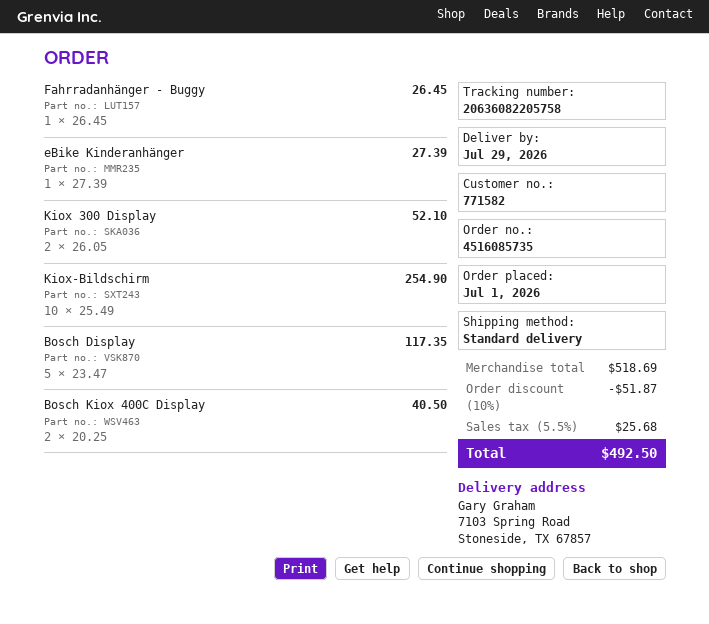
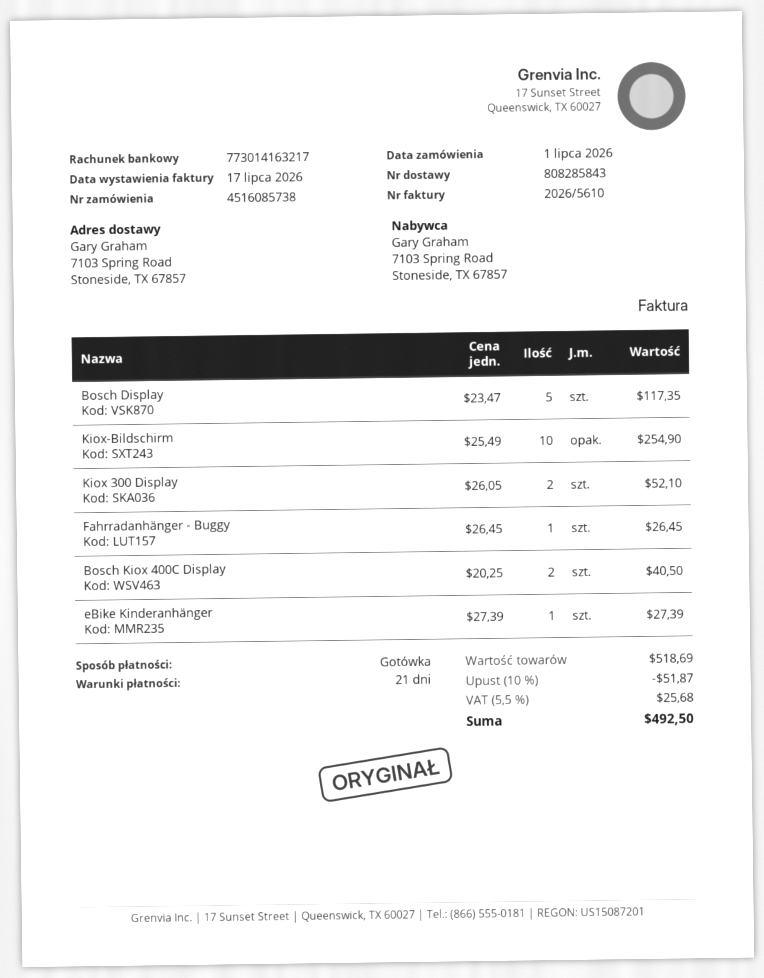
order number: 4516085735 -> 4516085738

